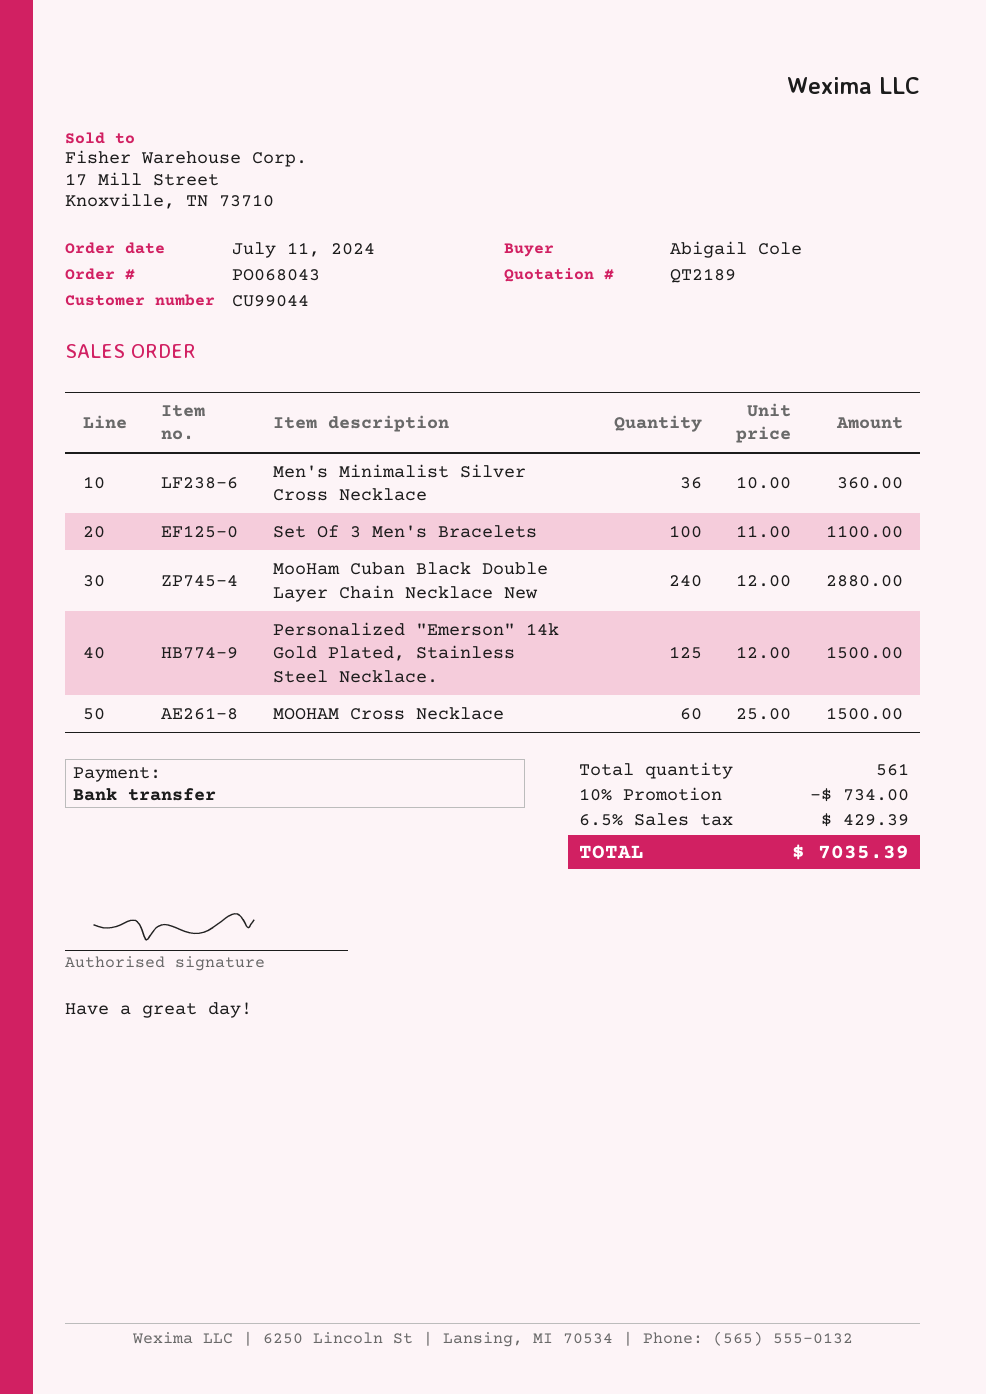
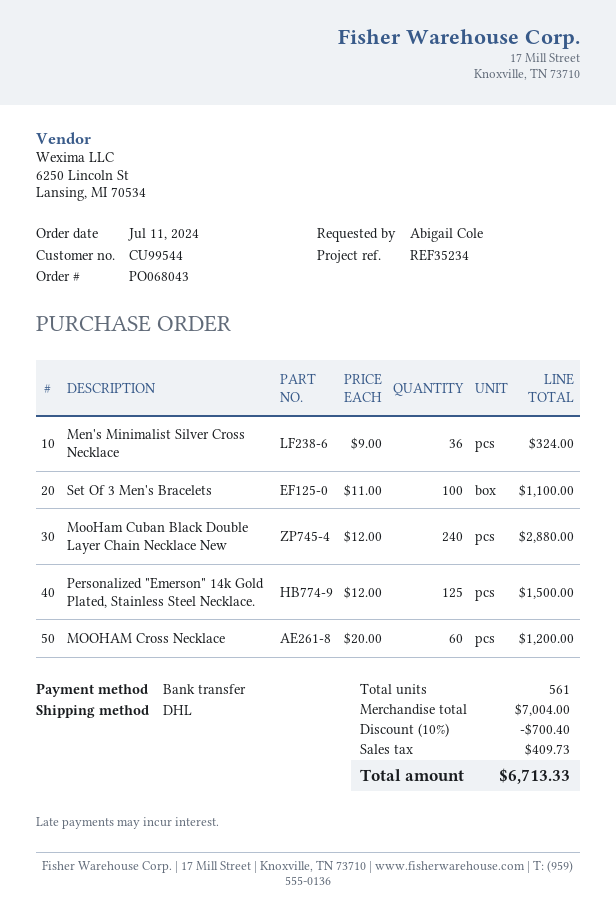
customer number: CU99044 -> CU99544
Men's Minimalist Silver Cross Necklace: 36 x 10.00 = 360.00 -> 36 x 9.00 = 324.00
MOOHAM Cross Necklace: 60 x 25.00 = 1500.00 -> 60 x 20.00 = 1200.00
discount: 10% = 734.00 -> 10% = 700.40
tax: 429.39 -> 409.73
total: 7035.39 -> 6713.33

